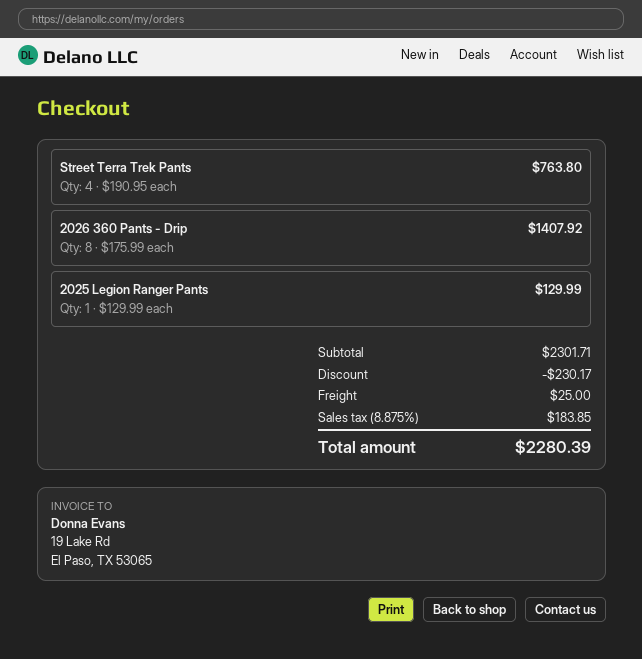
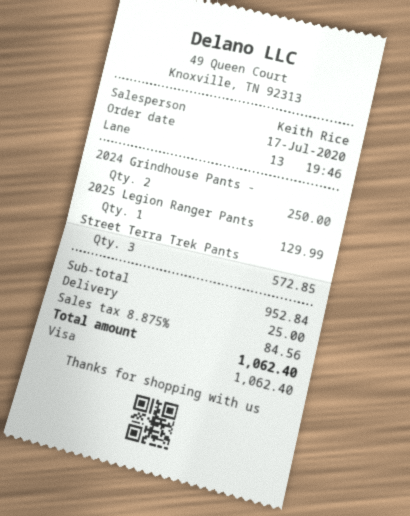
Street Terra Trek Pants: 4 for 763.80 -> 3 for 572.85
2026 360 Pants - Drip: 8 for 1407.92 -> none
2024 Grindhouse Pants -: none -> 2 for 250.00
subtotal: 2301.71 -> 952.84
discount: 230.17 -> none
tax: 8.875% = 183.85 -> 8.875% = 84.56
total: 2280.39 -> 1062.40

